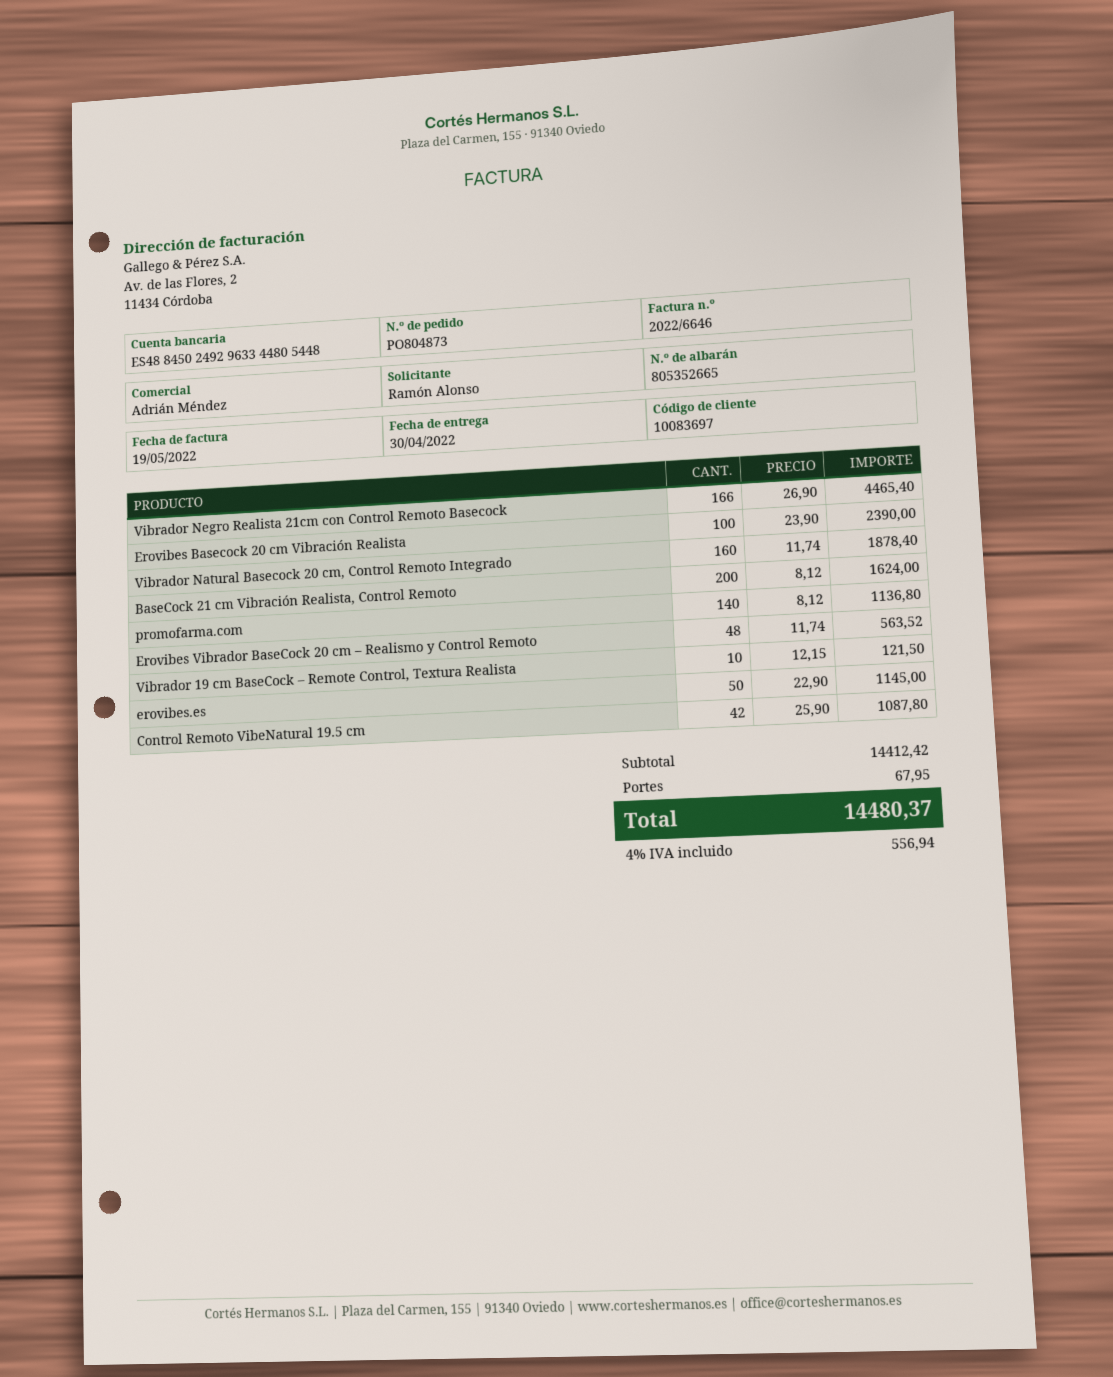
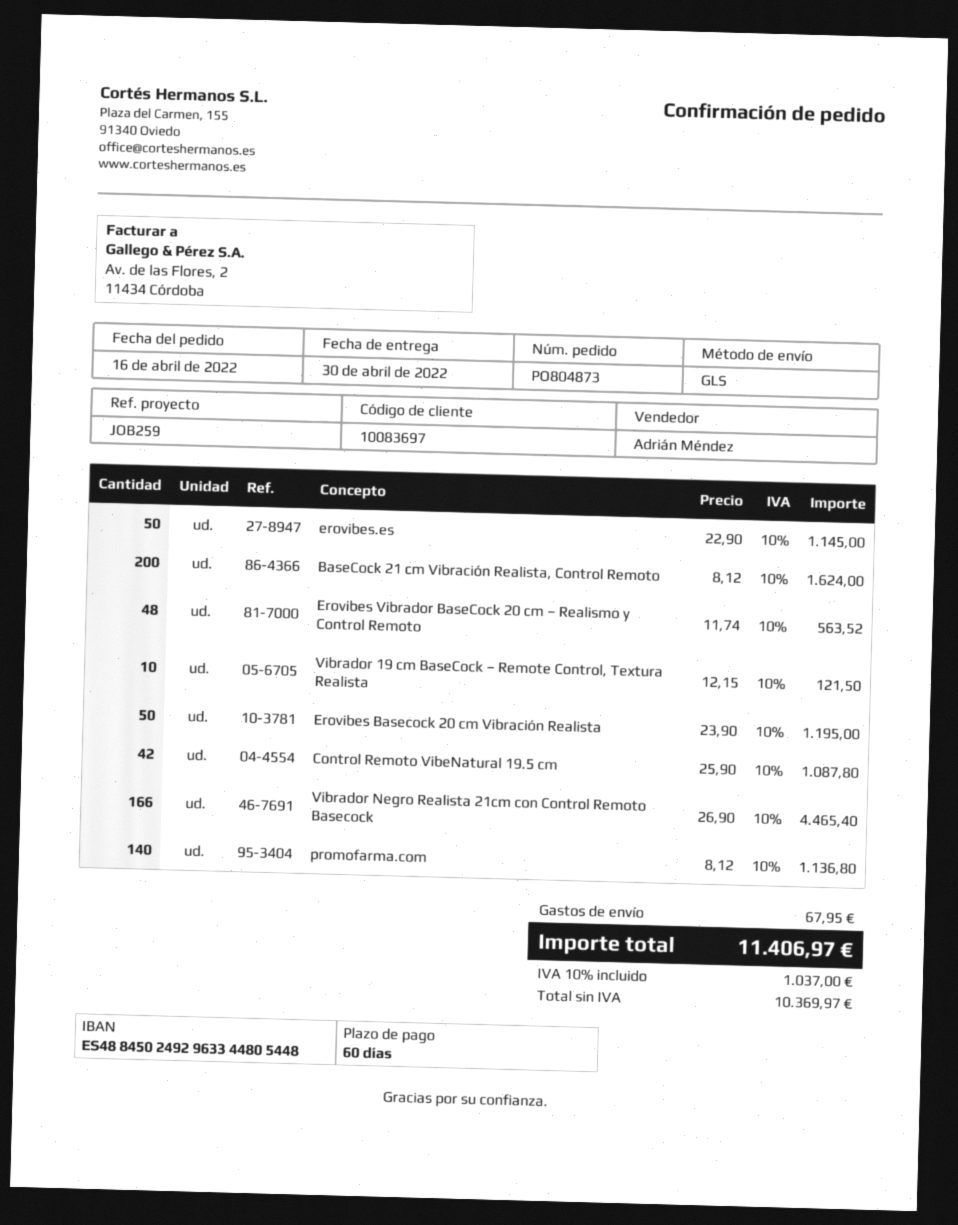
Erovibes Basecock 20 cm Vibración Realista: 100 x 23.90 = 2390.00 -> 50 x 23.90 = 1195.00
Vibrador Natural Basecock 20 cm, Control Remoto Integrado: 160 x 11.74 = 1878.40 -> none
tax: 4% = 556.94 -> 10% = 1037.00
total: 14480.37 -> 11406.97

